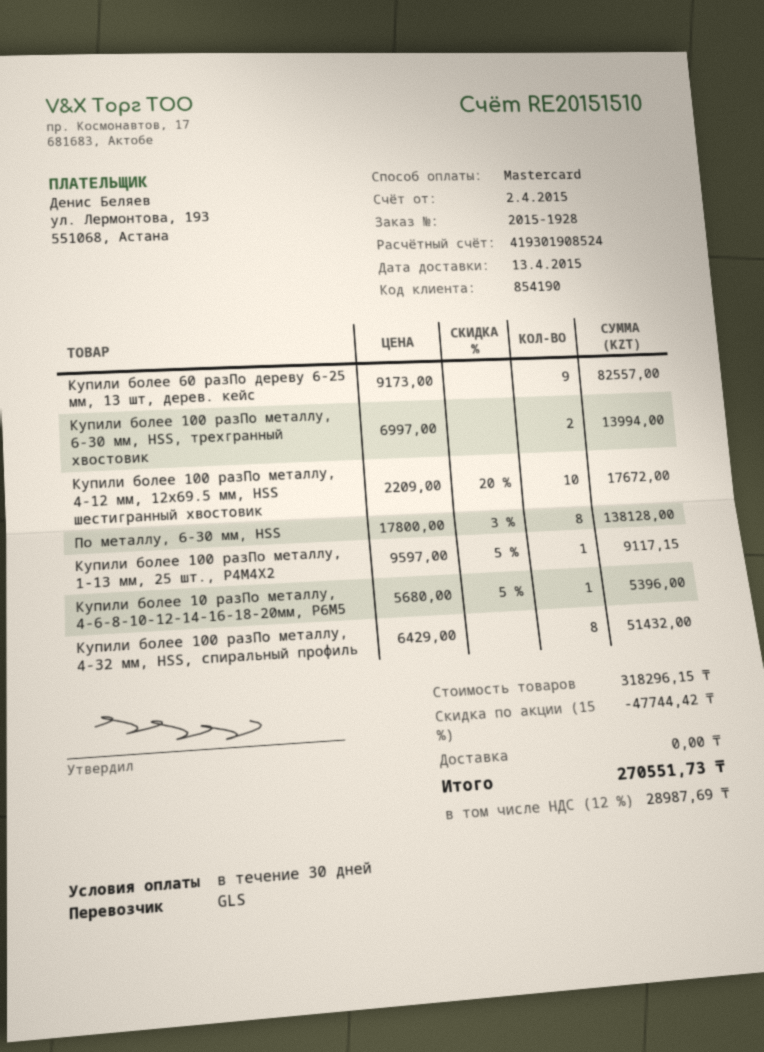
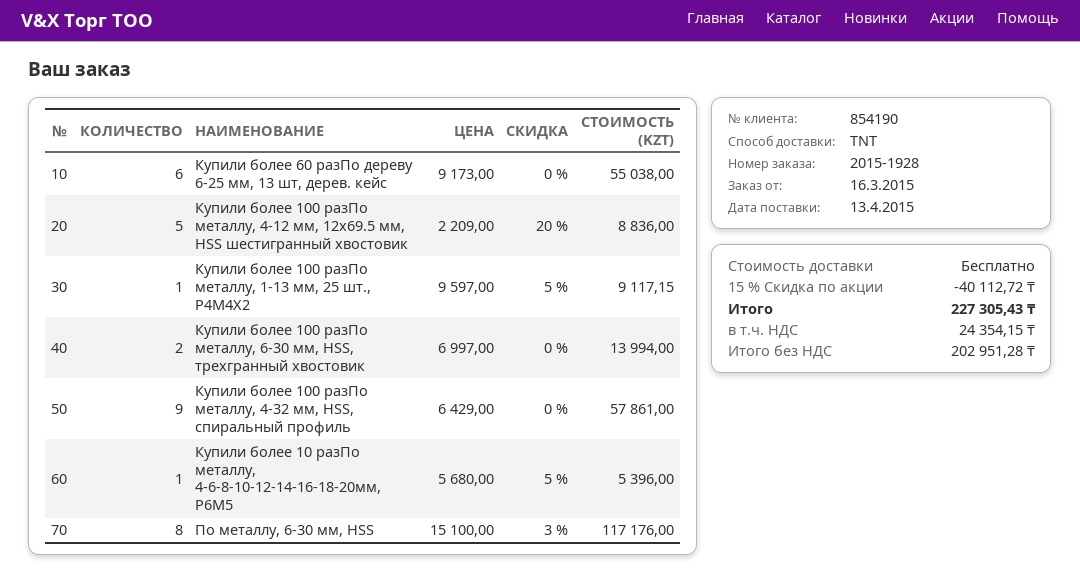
shipping method: GLS -> TNT
Купили более 60 разПо дереву 6-25 мм, 13 шт, дерев. кейс: 9 x 9173.00 = 82557.00 -> 6 x 9173.00 = 55038.00
Купили более 100 разПо металлу, 4-12 мм, 12x69.5 мм, HSS шестигранный хвостовик: 10 x 2209.00 - 20% = 17672.00 -> 5 x 2209.00 - 20% = 8836.00
По металлу, 6-30 мм, HSS: 8 x 17800.00 - 3% = 138128.00 -> 8 x 15100.00 - 3% = 117176.00
Купили более 100 разПо металлу, 4-32 мм, HSS, спиральный профиль: 8 x 6429.00 = 51432.00 -> 9 x 6429.00 = 57861.00
discount: 15% = 47744.42 -> 15% = 40112.72
tax: 28987.69 -> 24354.15
total: 270551.73 -> 227305.43

